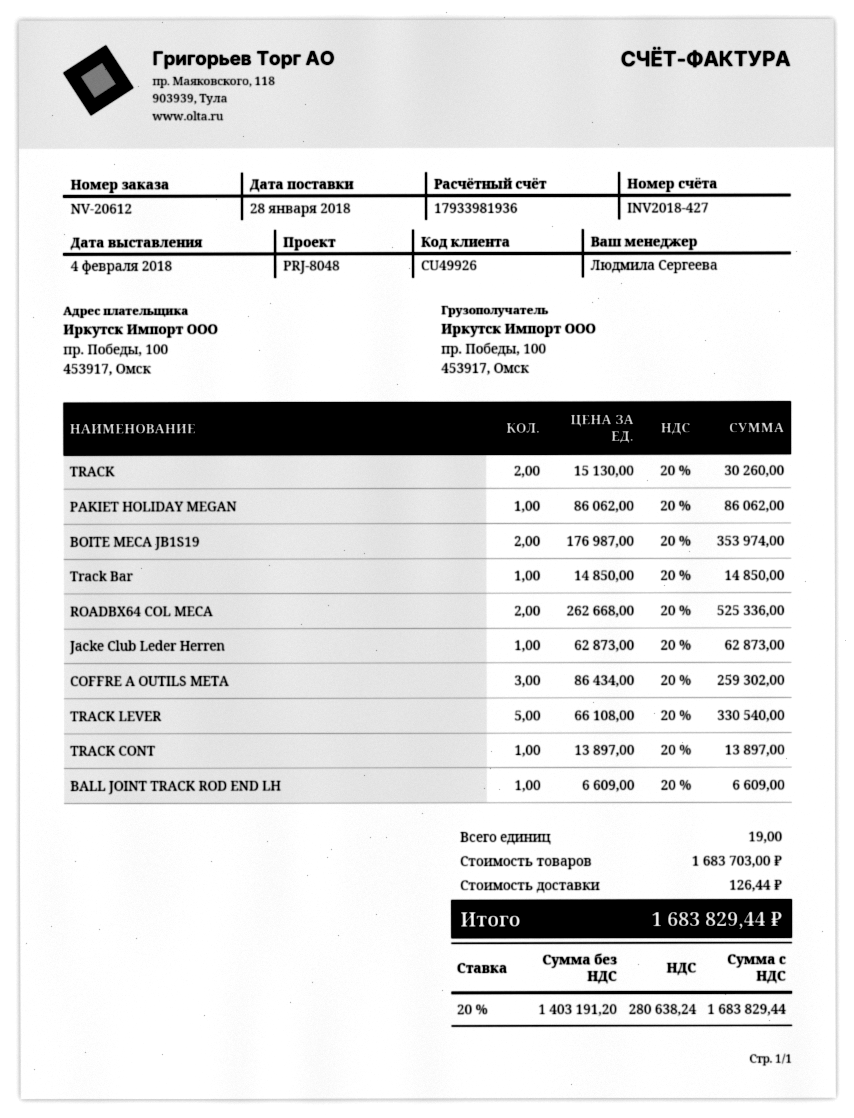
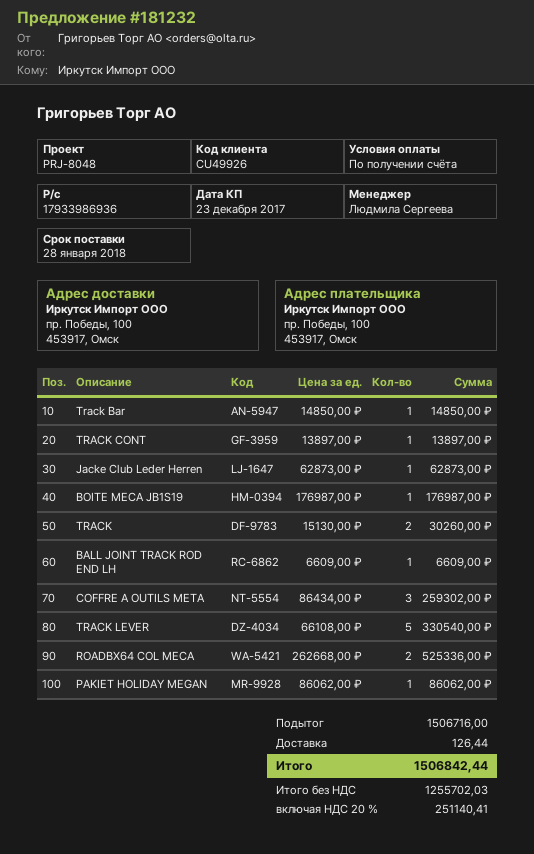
bank account: 17933981936 -> 17933986936
BOITE MECA JB1S19: 2 x 176987.00 = 353974.00 -> 1 x 176987.00 = 176987.00
subtotal: 1683703.00 -> 1506716.00
net: 1403191.20 -> 1255702.03
tax: 20% = 280638.24 -> 20% = 251140.41
total: 1683829.44 -> 1506842.44

